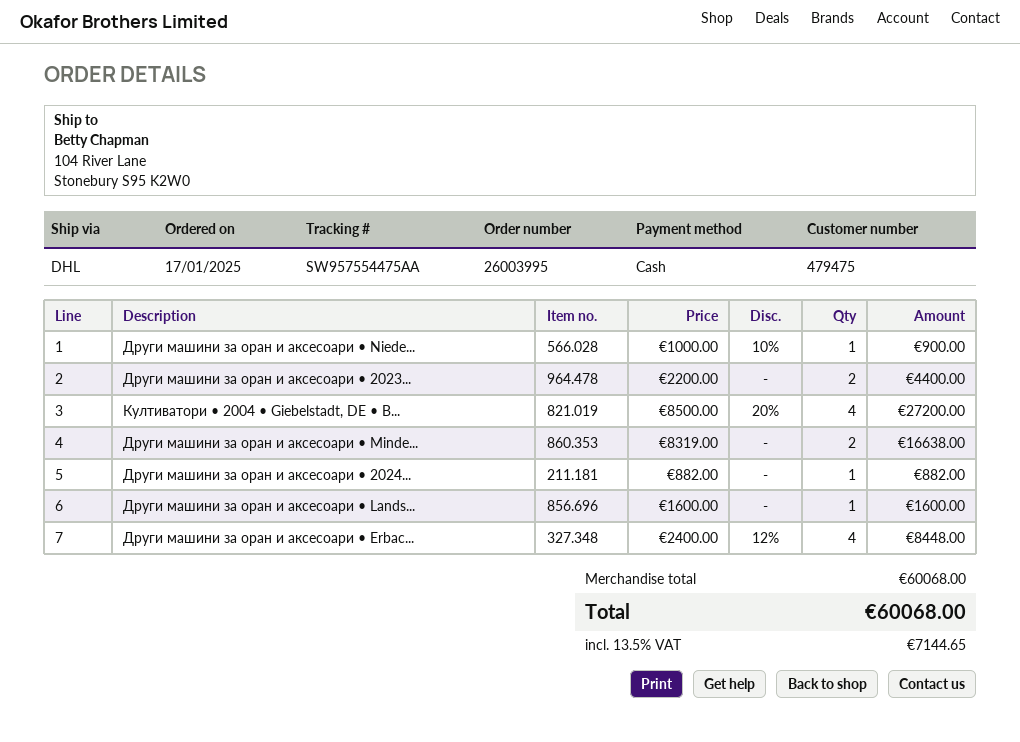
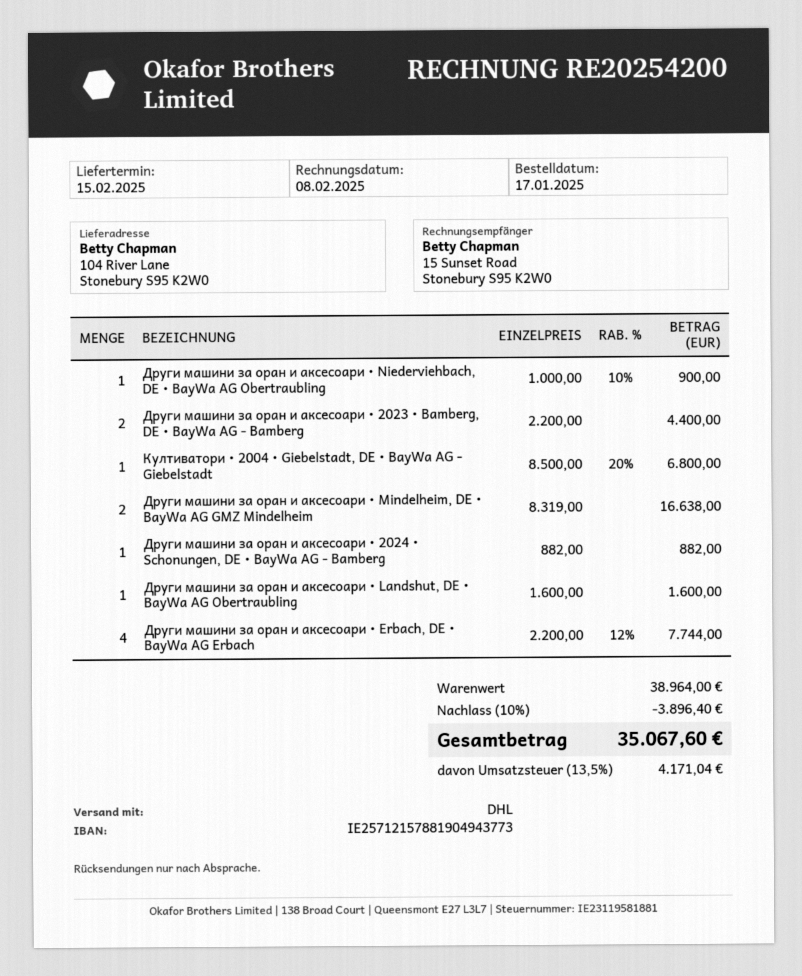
Култиватори • 2004 • Giebelstadt, DE • B...: 4 x 8500.00 - 20% = 27200.00 -> 1 x 8500.00 - 20% = 6800.00
Други машини за оран и аксесоари • Erbac...: 4 x 2400.00 - 12% = 8448.00 -> 4 x 2200.00 - 12% = 7744.00
subtotal: 60068.00 -> 38964.00
discount: none -> 10% = 3896.40
tax: 13.5% = 7144.65 -> 13.5% = 4171.04
total: 60068.00 -> 35067.60

